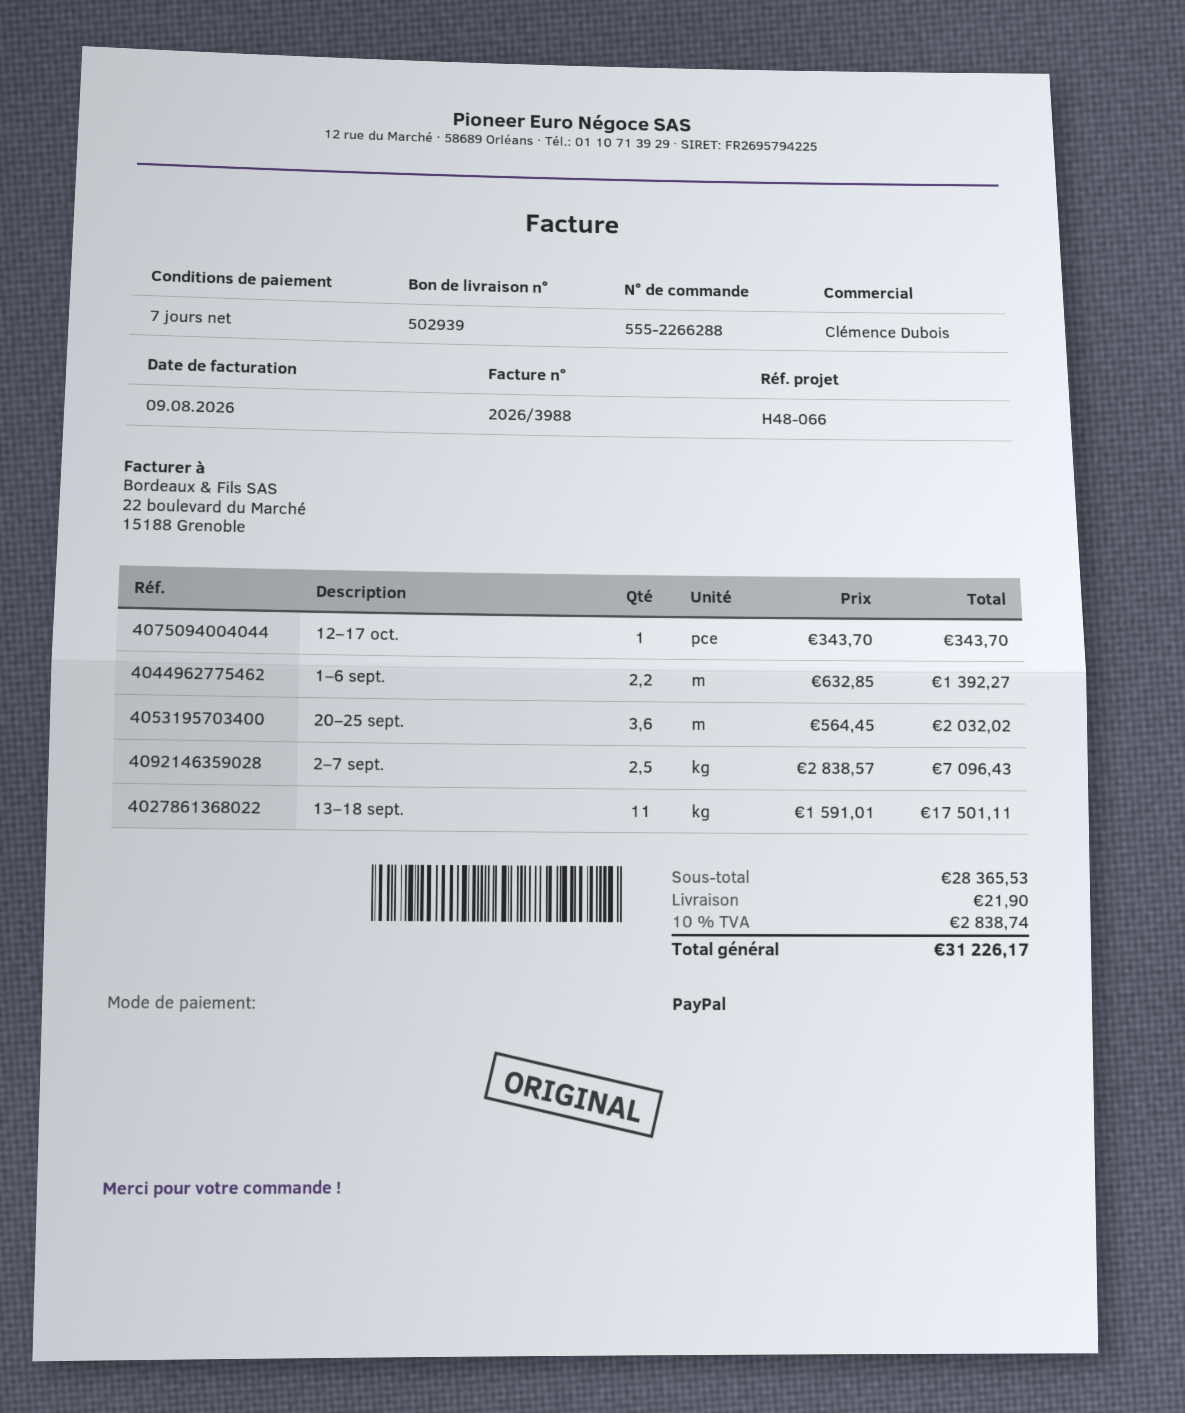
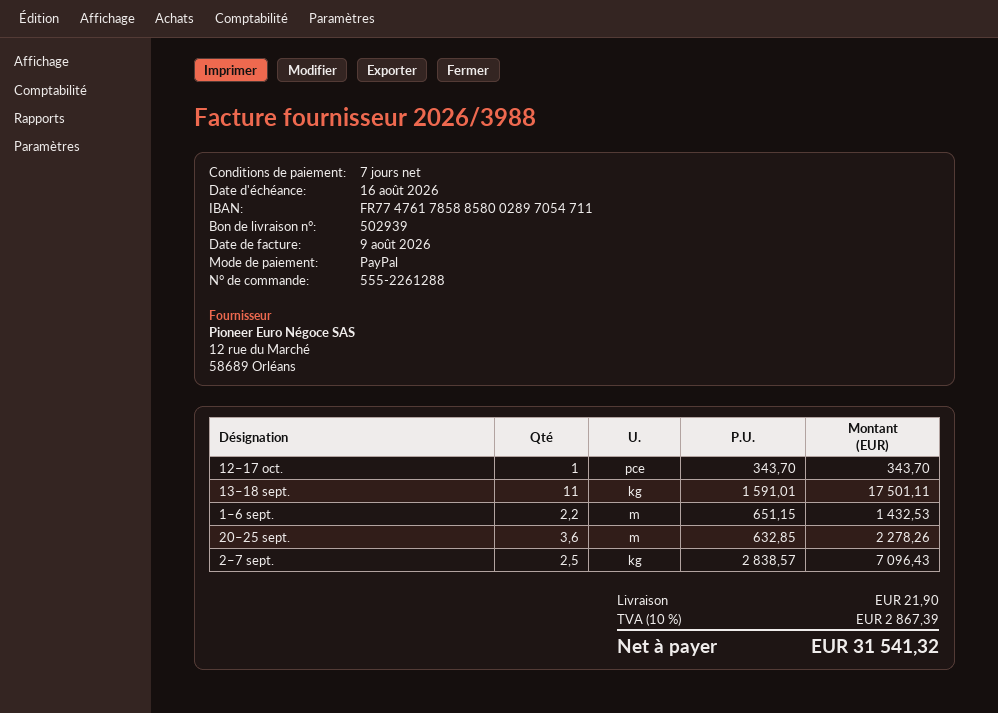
order number: 555-2266288 -> 555-2261288
1–6 sept.: 2.2 x 632.85 = 1392.27 -> 2.2 x 651.15 = 1432.53
20–25 sept.: 3.6 x 564.45 = 2032.02 -> 3.6 x 632.85 = 2278.26
tax: 10% = 2838.74 -> 10% = 2867.39
total: 31226.17 -> 31541.32

